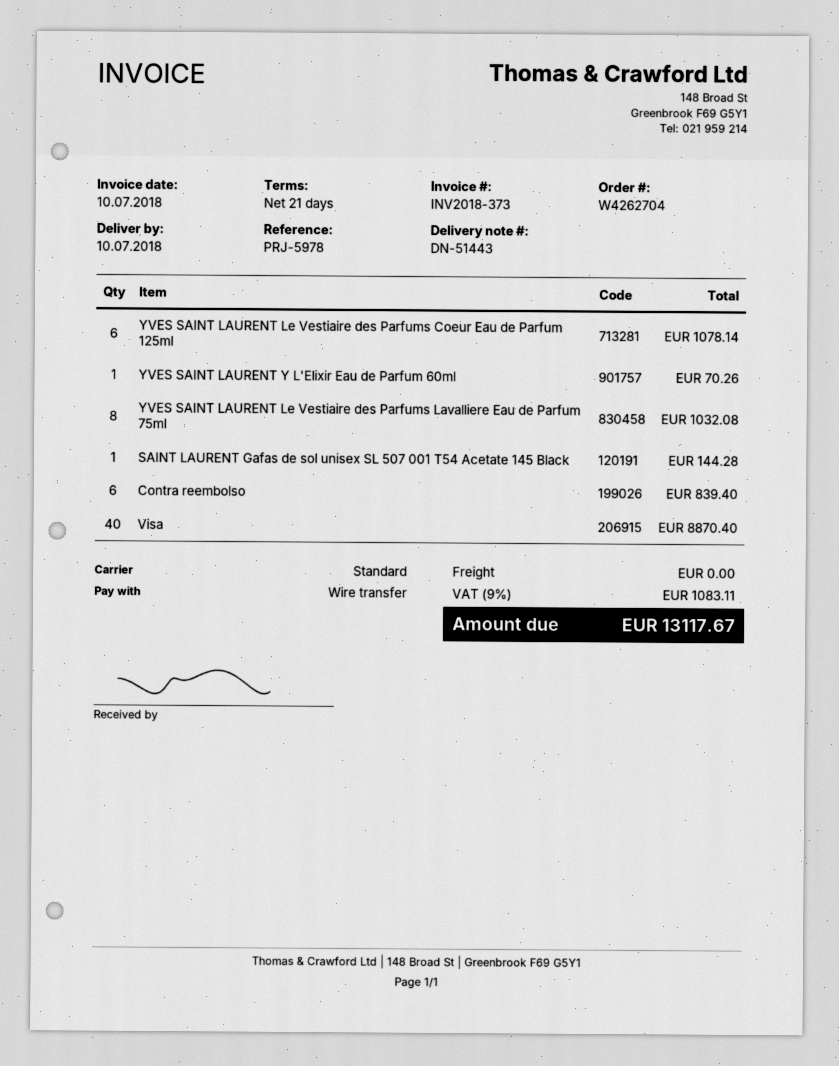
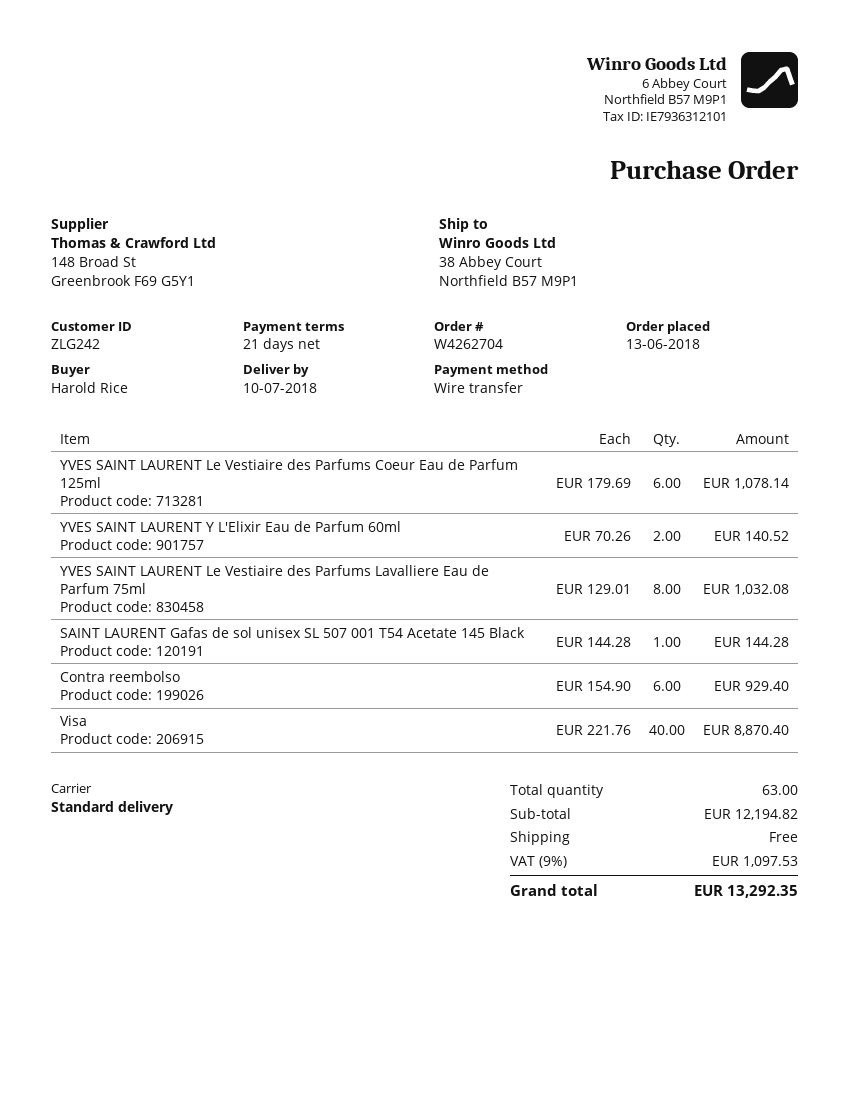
YVES SAINT LAURENT Y L'Elixir Eau de Parfum 60ml: 1 for 70.26 -> 2 for 140.52
Contra reembolso: 6 for 839.40 -> 6 for 929.40
tax: 9% = 1083.11 -> 9% = 1097.53
total: 13117.67 -> 13292.35

